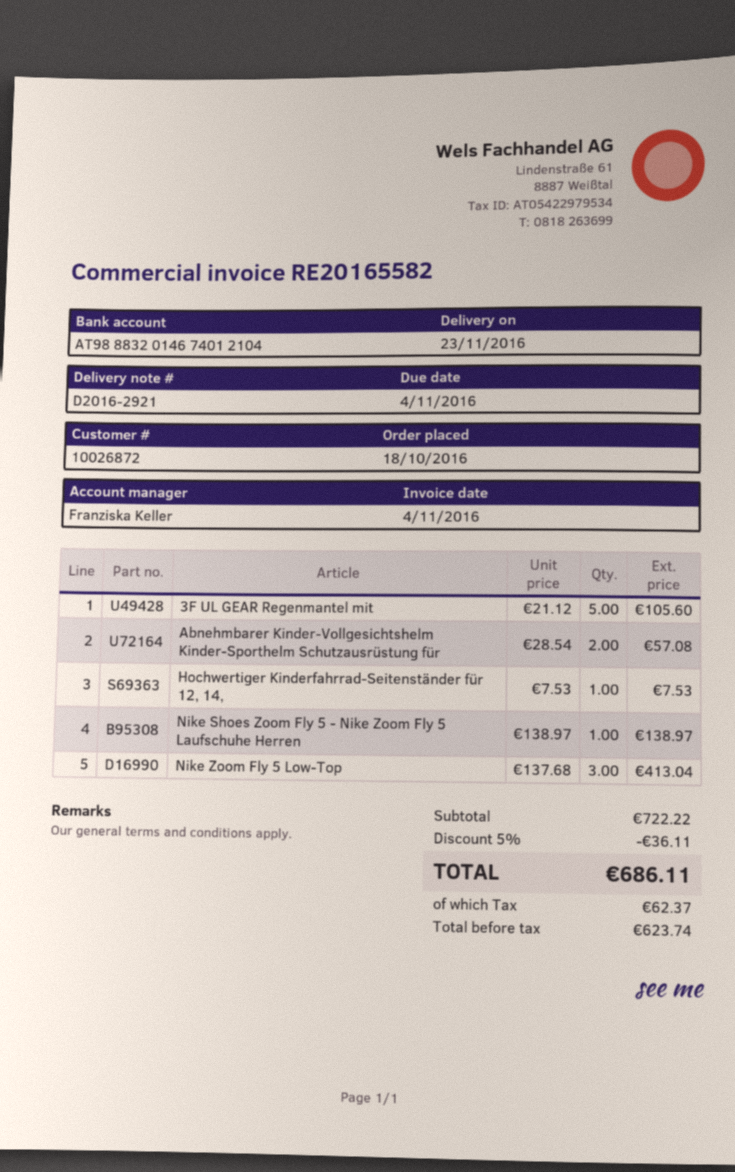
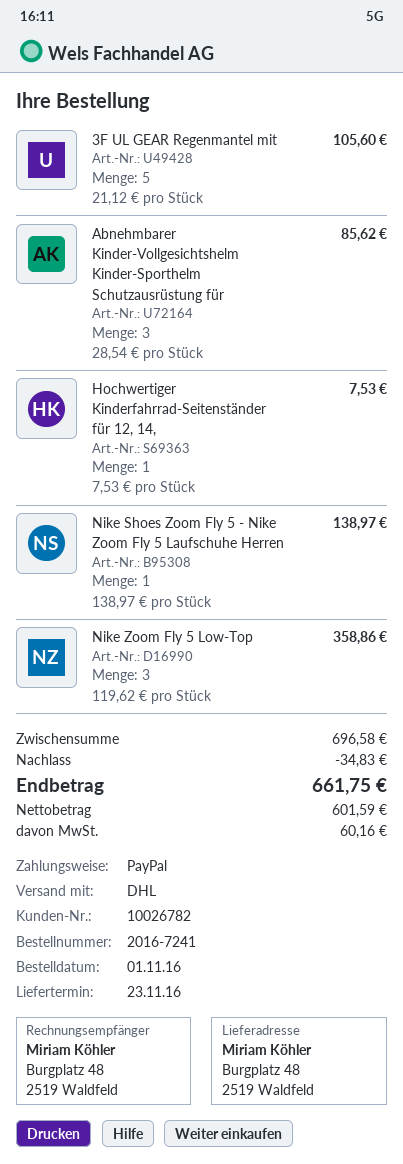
order date: 2016-10-18 -> 2016-11-01
customer number: 10026872 -> 10026782
Abnehmbarer Kinder-Vollgesichtshelm Kinder-Sporthelm Schutzausrüstung für: 2 x 28.54 = 57.08 -> 3 x 28.54 = 85.62
Nike Zoom Fly 5 Low-Top: 3 x 137.68 = 413.04 -> 3 x 119.62 = 358.86
subtotal: 722.22 -> 696.58
discount: 36.11 -> 34.83
net: 623.74 -> 601.59
tax: 62.37 -> 60.16
total: 686.11 -> 661.75

